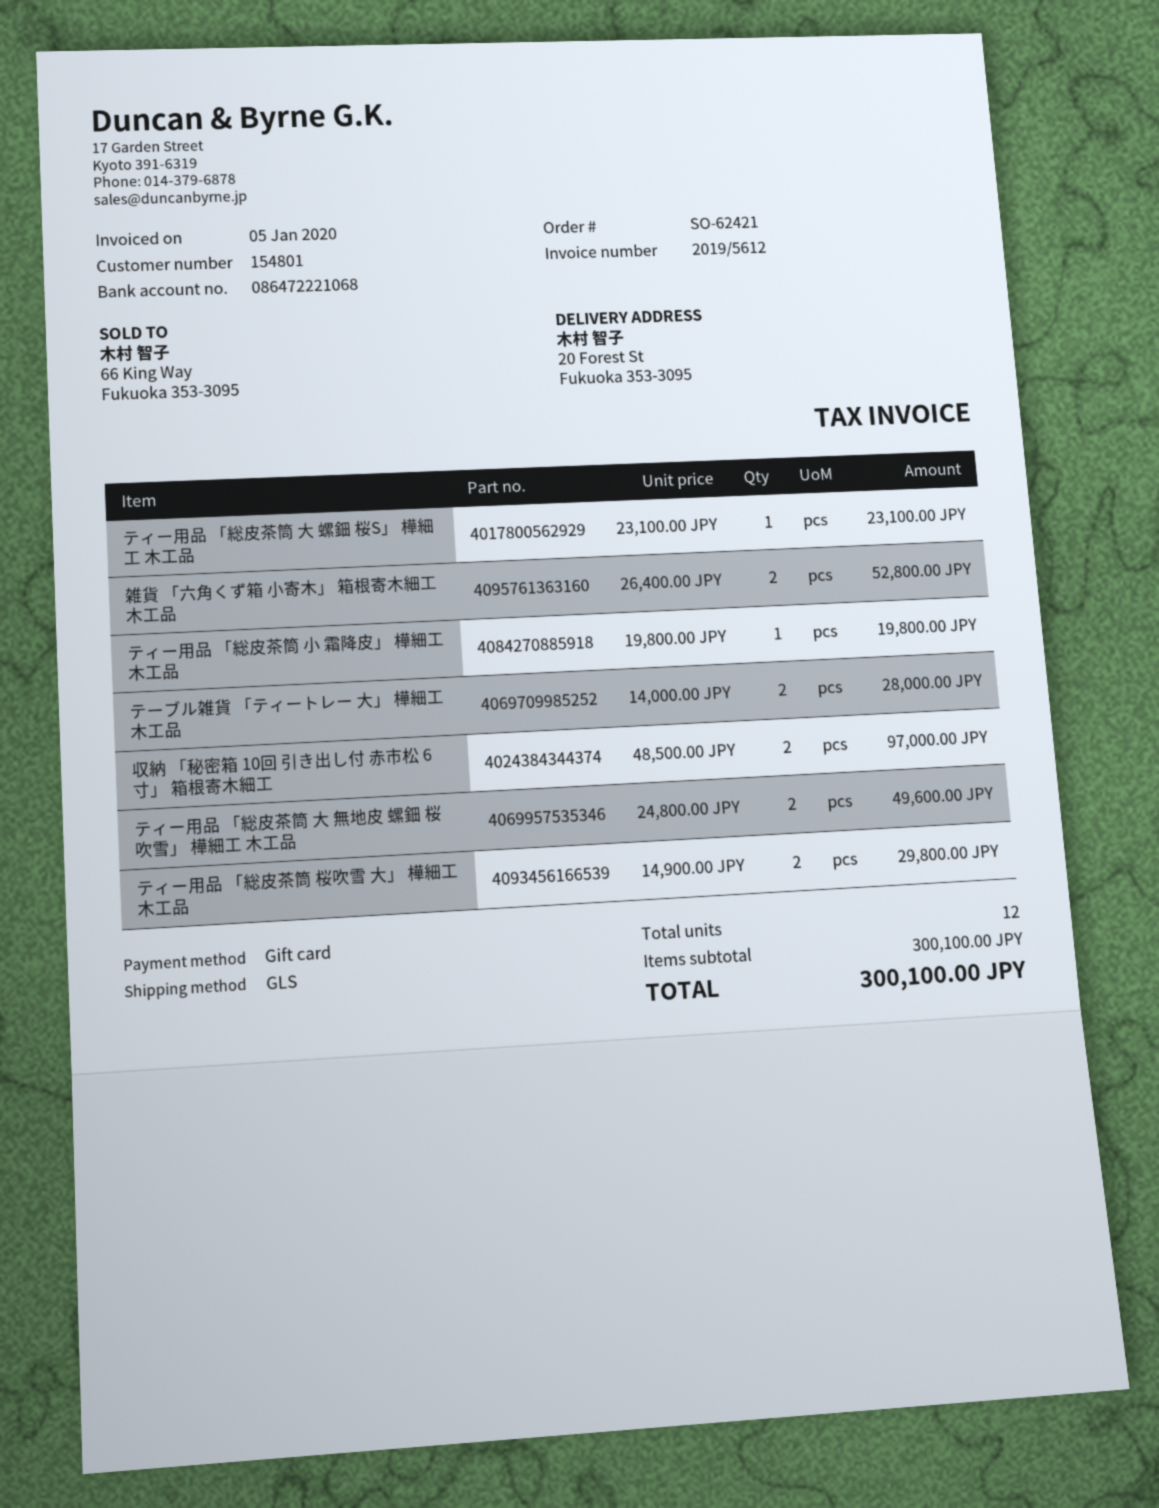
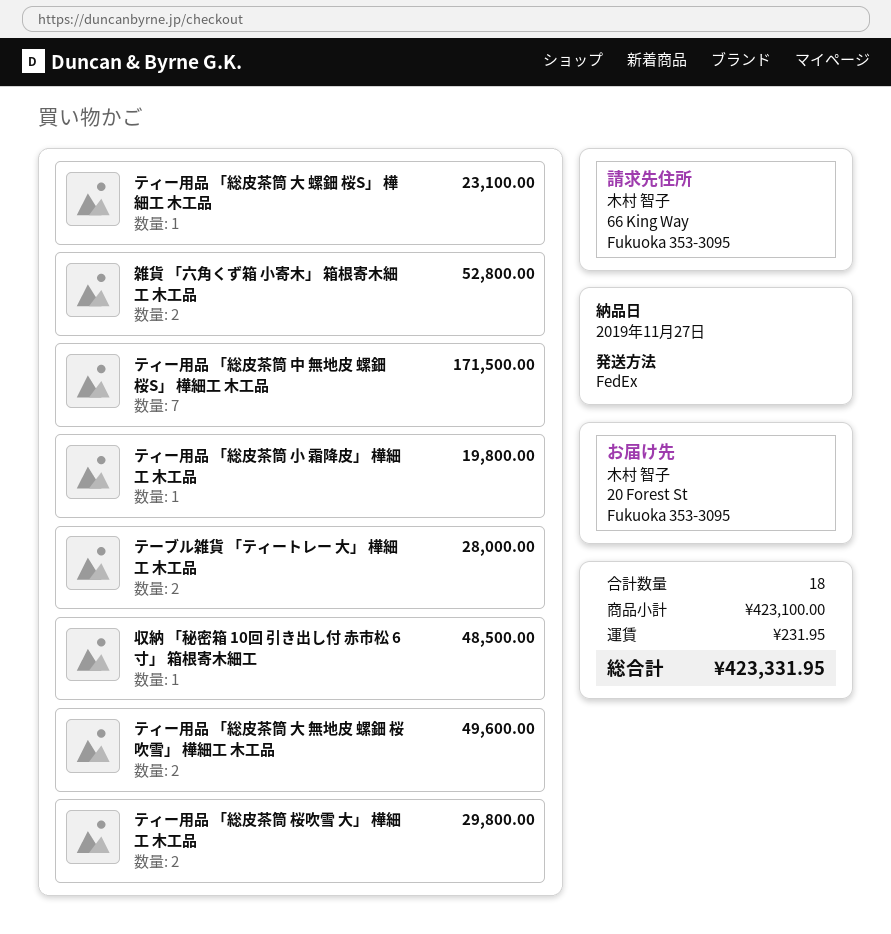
shipping method: GLS -> FedEx
収納 「秘密箱 10回 引き出し付 赤市松 6寸」 箱根寄木細工: 2 for 97000.00 -> 1 for 48500.00
ティー用品 「総皮茶筒 中 無地皮 螺鈿 桜S」 樺細工 木工品: none -> 7 for 171500.00
total quantity: 12 -> 18
subtotal: 300100.00 -> 423100.00
shipping: none -> 231.95
total: 300100.00 -> 423331.95

